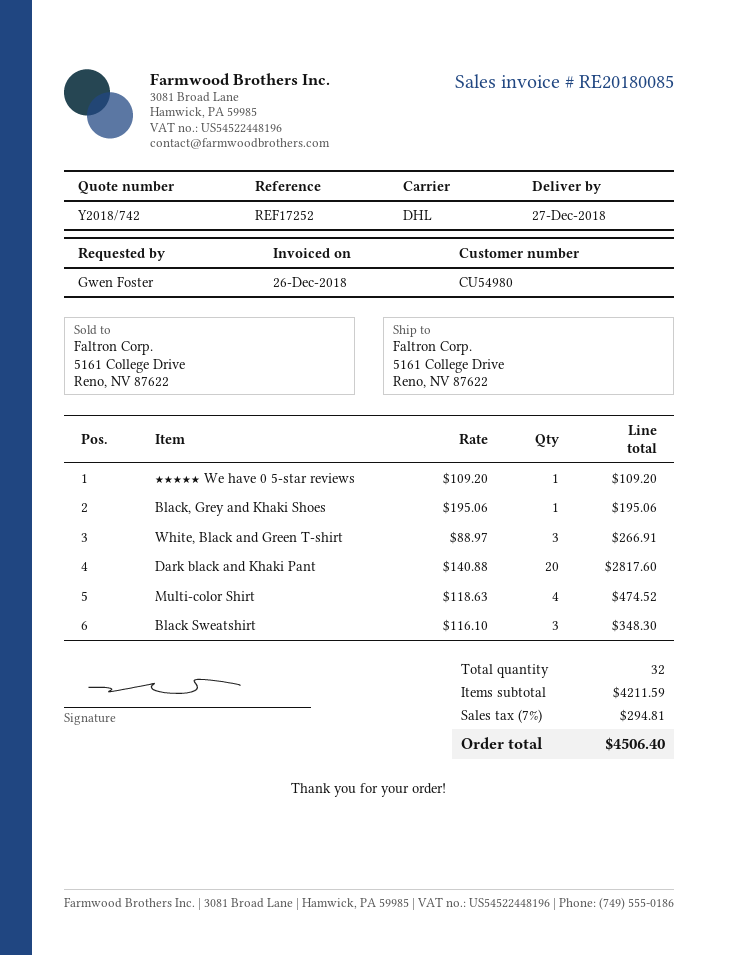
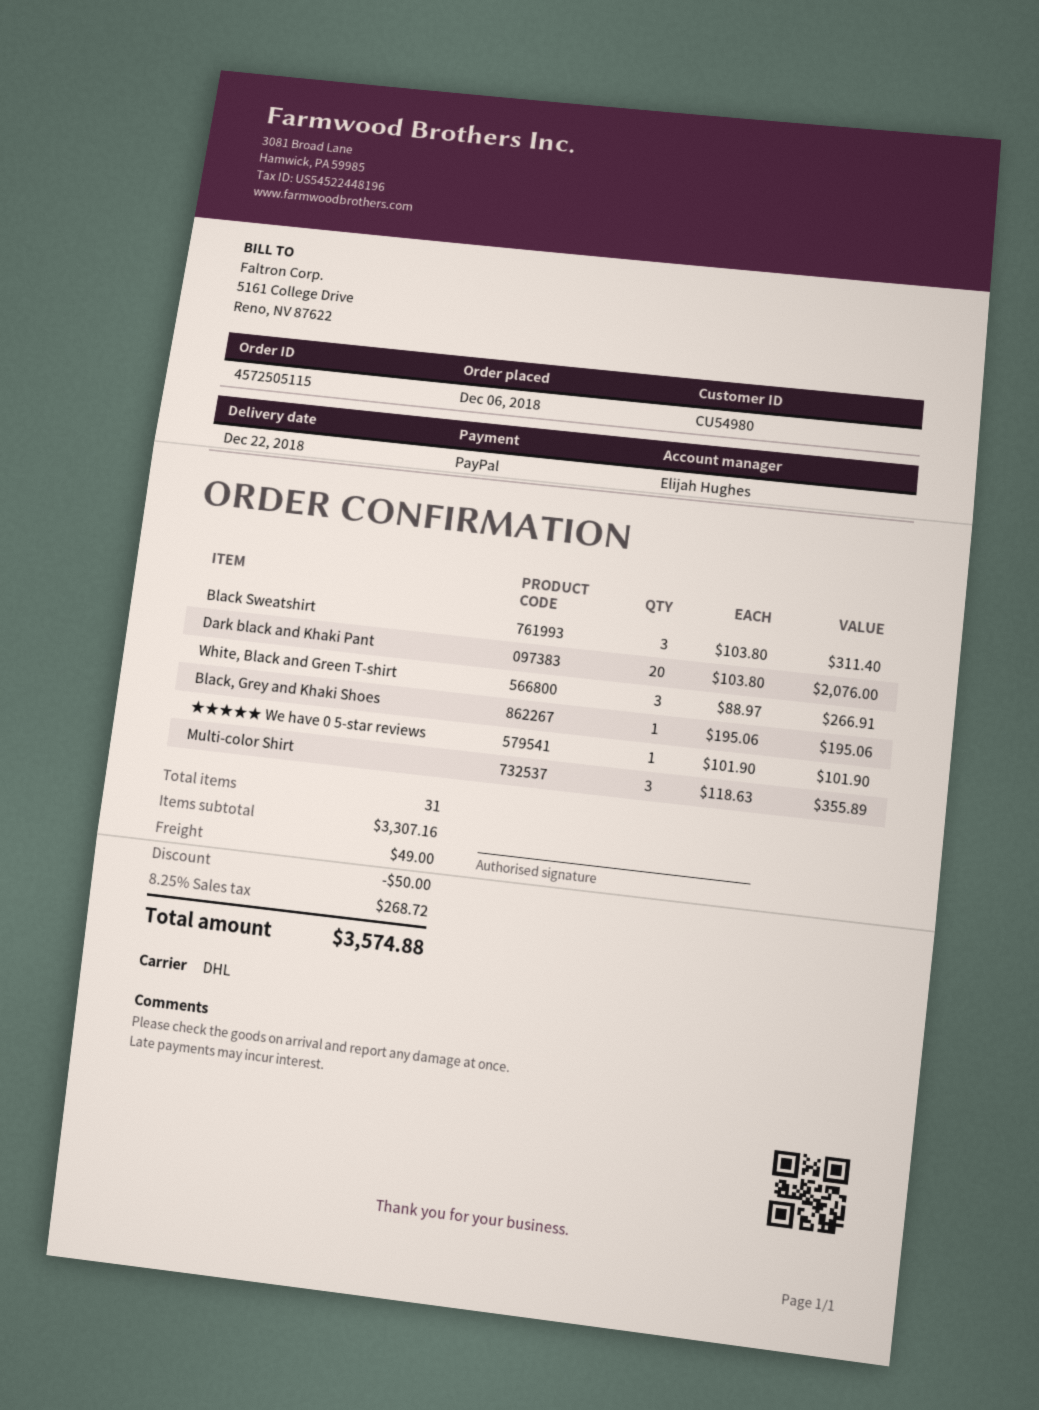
delivery date: 2018-12-27 -> 2018-12-22
★★★★★ We have 0 5-star reviews: 1 x 109.20 = 109.20 -> 1 x 101.90 = 101.90
Dark black and Khaki Pant: 20 x 140.88 = 2817.60 -> 20 x 103.80 = 2076.00
Multi-color Shirt: 4 x 118.63 = 474.52 -> 3 x 118.63 = 355.89
Black Sweatshirt: 3 x 116.10 = 348.30 -> 3 x 103.80 = 311.40
total quantity: 32 -> 31
subtotal: 4211.59 -> 3307.16
discount: none -> 50.00
shipping: none -> 49.00
tax: 7% = 294.81 -> 8.25% = 268.72
total: 4506.40 -> 3574.88

